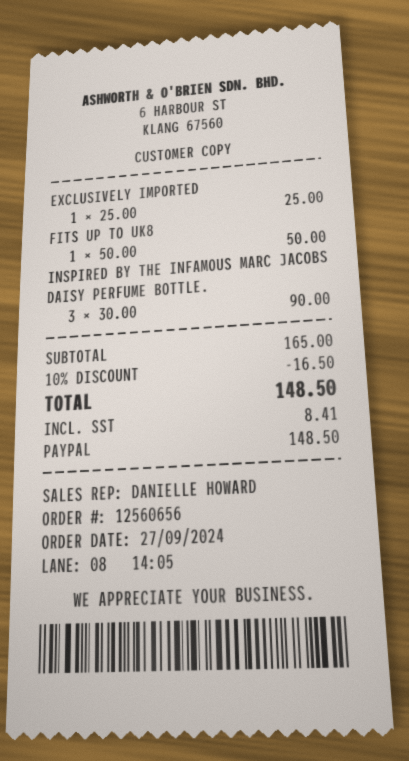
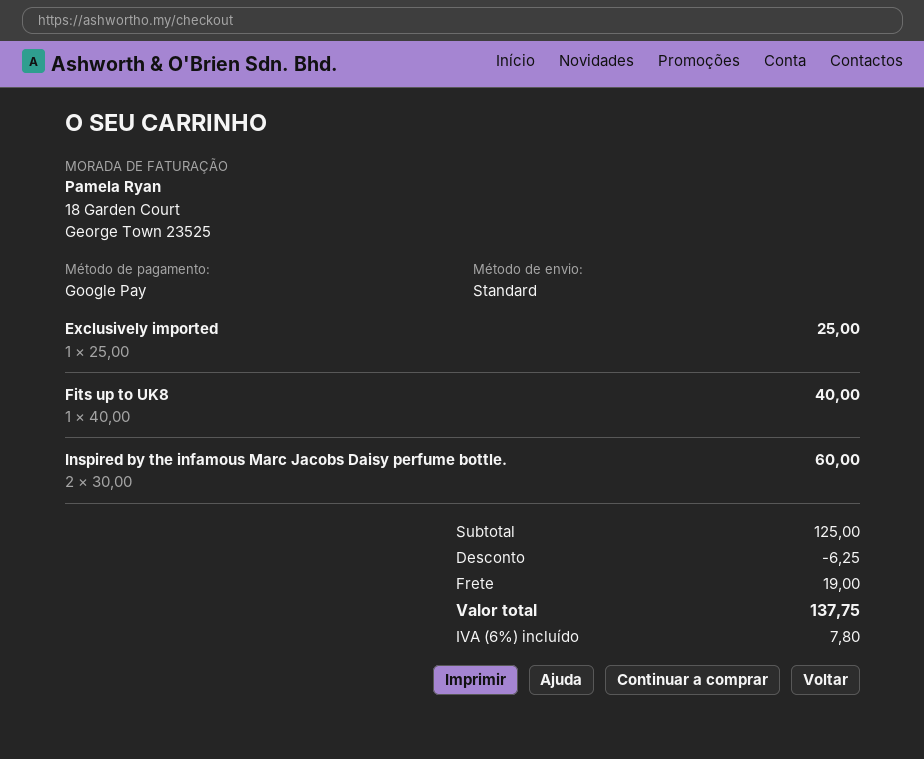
payment method: PayPal -> Google Pay
FITS UP TO UK8: 1 x 50.00 = 50.00 -> 1 x 40.00 = 40.00
INSPIRED BY THE INFAMOUS MARC JACOBS DAISY PERFUME BOTTLE.: 3 x 30.00 = 90.00 -> 2 x 30.00 = 60.00
subtotal: 165.00 -> 125.00
discount: 16.50 -> 6.25
shipping: none -> 19.00
tax: 8.41 -> 7.80
total: 148.50 -> 137.75

